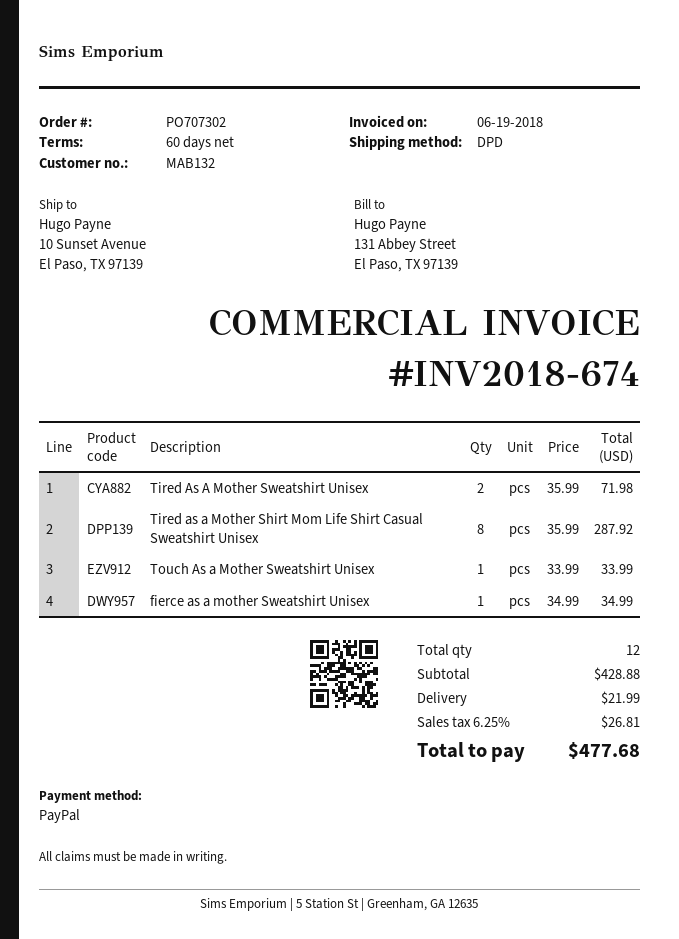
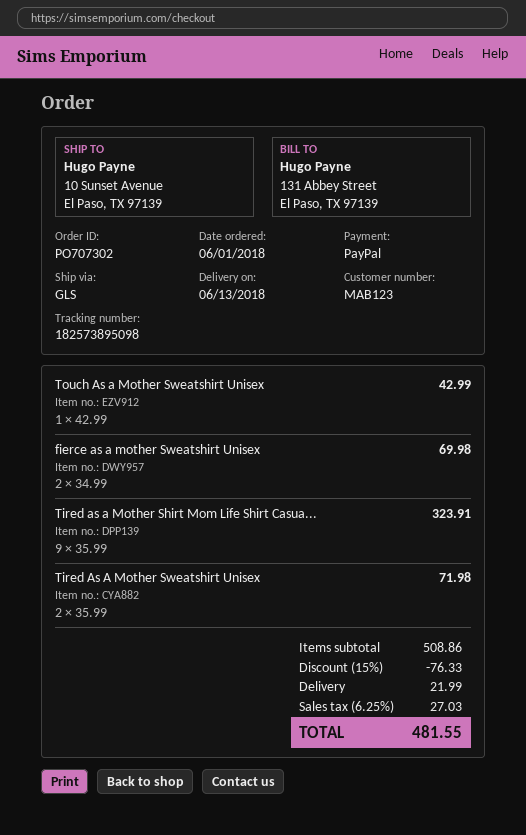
customer number: MAB132 -> MAB123
shipping method: DPD -> GLS
Tired as a Mother Shirt Mom Life Shirt Casual Sweatshirt Unisex: 8 x 35.99 = 287.92 -> 9 x 35.99 = 323.91
Touch As a Mother Sweatshirt Unisex: 1 x 33.99 = 33.99 -> 1 x 42.99 = 42.99
fierce as a mother Sweatshirt Unisex: 1 x 34.99 = 34.99 -> 2 x 34.99 = 69.98
subtotal: 428.88 -> 508.86
discount: none -> 15% = 76.33
tax: 6.25% = 26.81 -> 6.25% = 27.03
total: 477.68 -> 481.55

